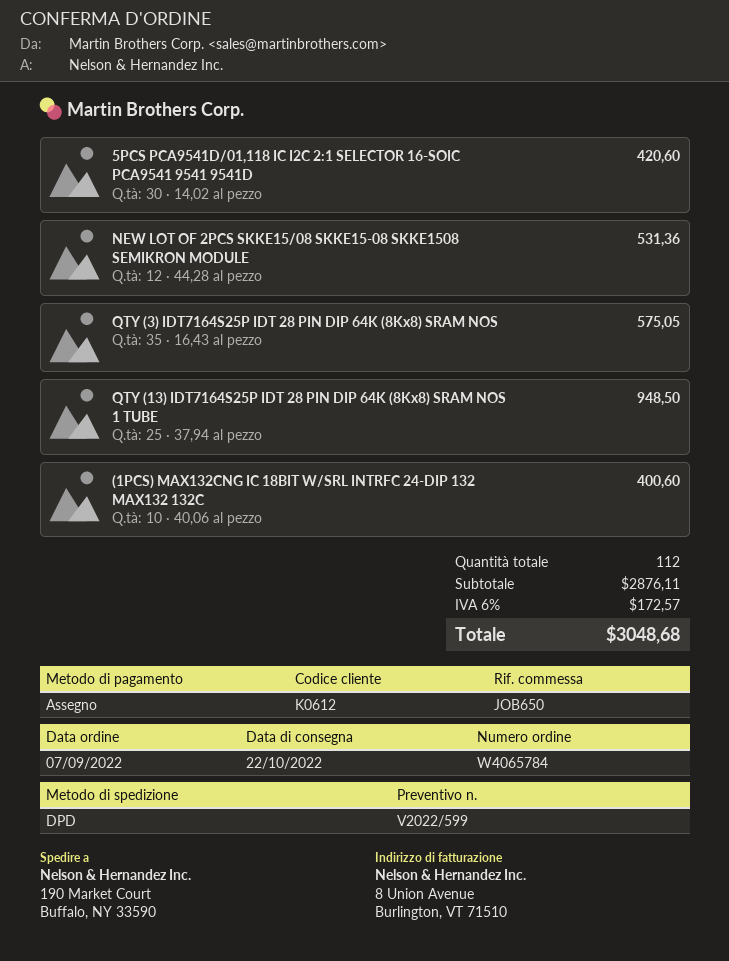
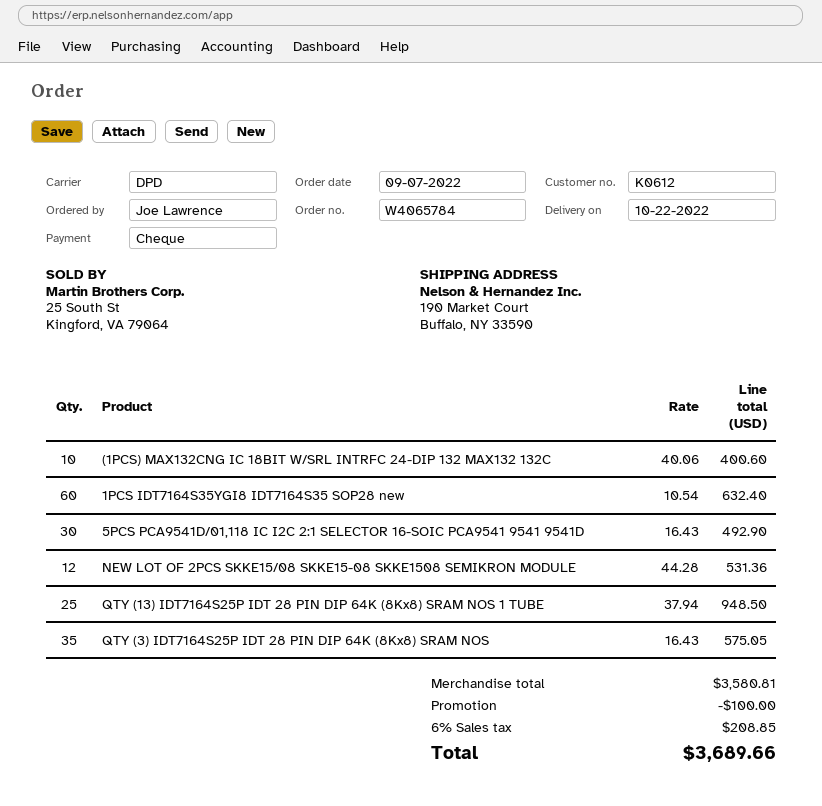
5PCS PCA9541D/01,118 IC I2C 2:1 SELECTOR 16-SOIC PCA9541 9541 9541D: 30 x 14.02 = 420.60 -> 30 x 16.43 = 492.90
1PCS IDT7164S35YGI8 IDT7164S35 SOP28 new: none -> 60 x 10.54 = 632.40
subtotal: 2876.11 -> 3580.81
discount: none -> 100.00
tax: 6% = 172.57 -> 6% = 208.85
total: 3048.68 -> 3689.66

